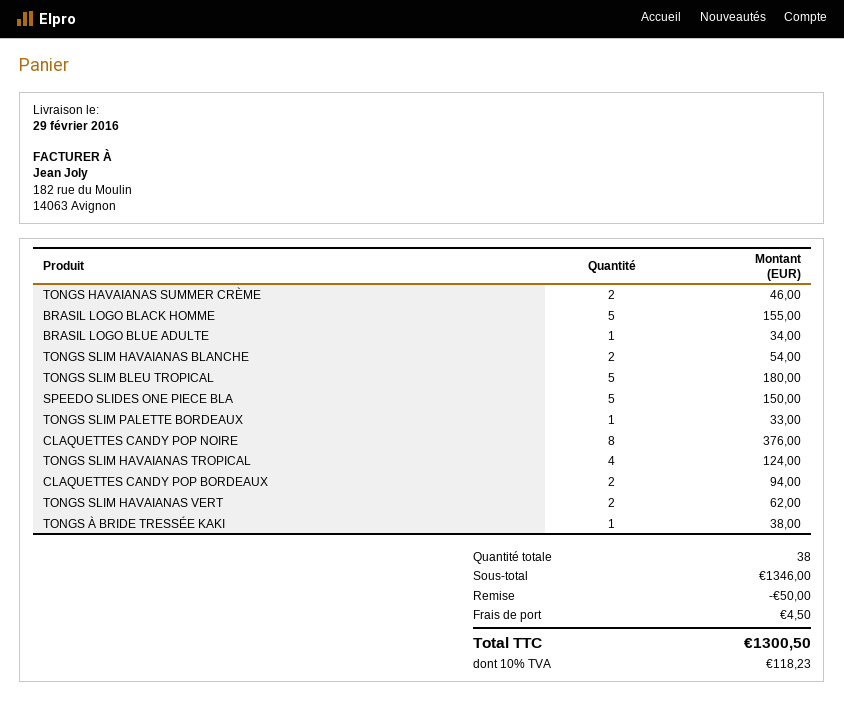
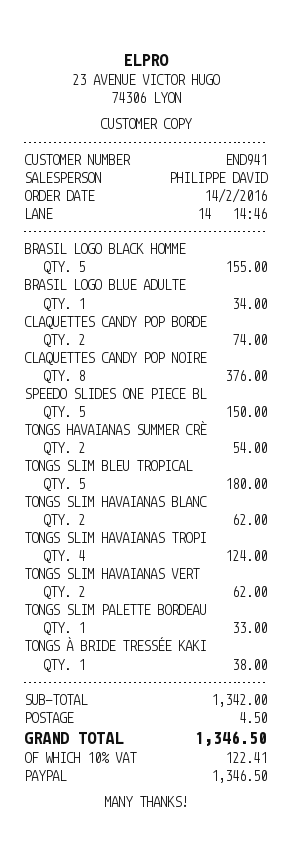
TONGS HAVAIANAS SUMMER CRÈME: 2 for 46.00 -> 2 for 54.00
TONGS SLIM HAVAIANAS BLANCHE: 2 for 54.00 -> 2 for 62.00
CLAQUETTES CANDY POP BORDEAUX: 2 for 94.00 -> 2 for 74.00
subtotal: 1346.00 -> 1342.00
discount: 50.00 -> none
tax: 10% = 118.23 -> 10% = 122.41
total: 1300.50 -> 1346.50

